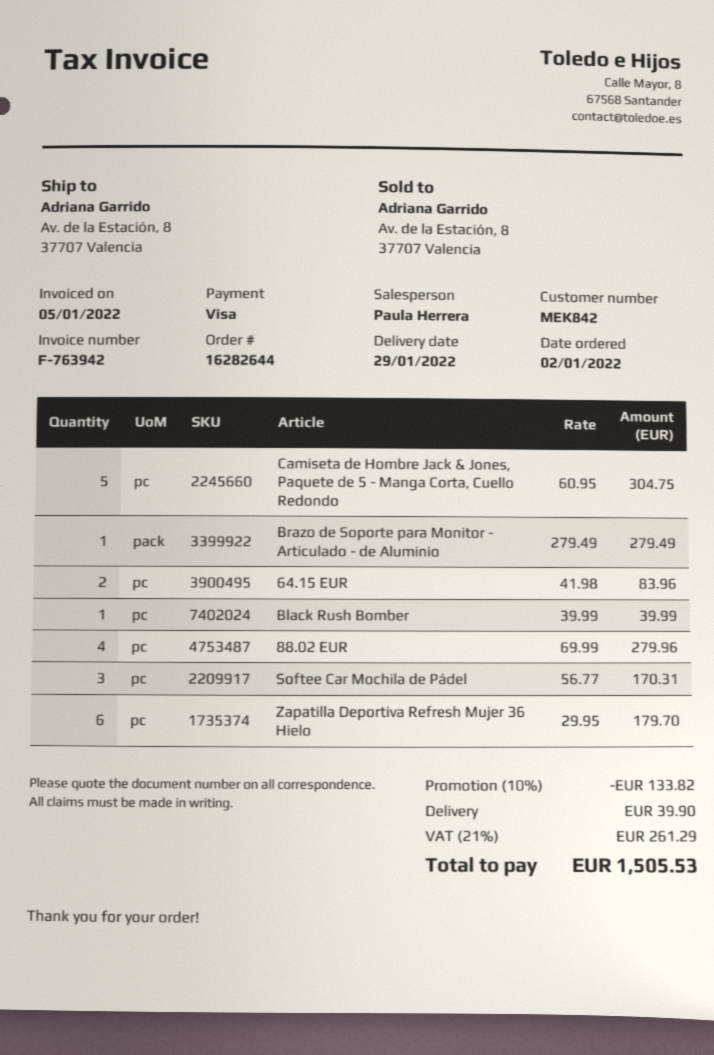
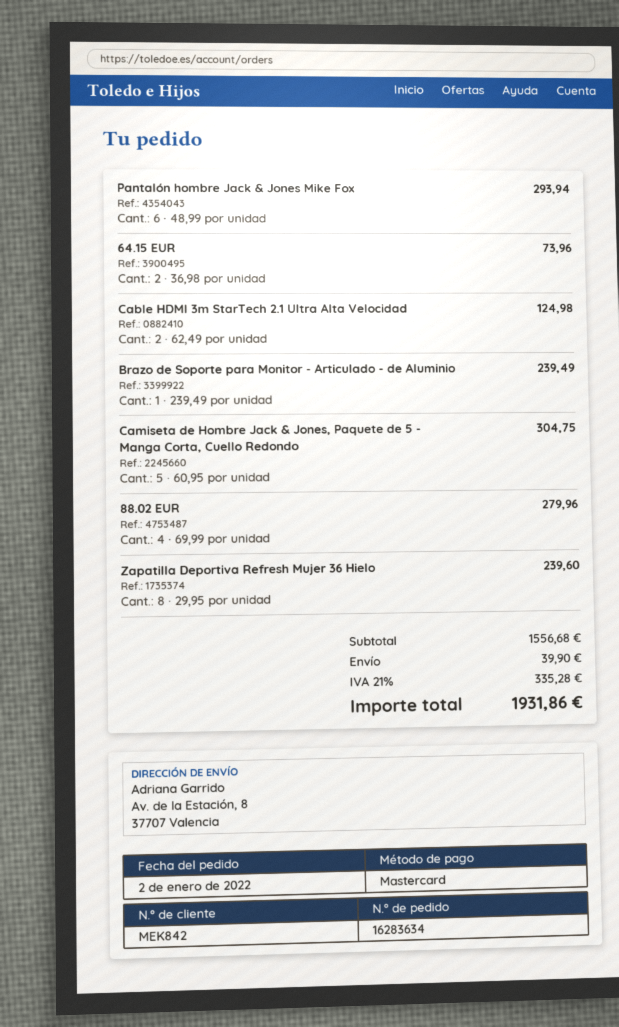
order number: 16282644 -> 16283634
payment method: Visa -> Mastercard
Brazo de Soporte para Monitor - Articulado - de Aluminio: 1 x 279.49 = 279.49 -> 1 x 239.49 = 239.49
64.15 EUR: 2 x 41.98 = 83.96 -> 2 x 36.98 = 73.96
Black Rush Bomber: 1 x 39.99 = 39.99 -> none
Softee Car Mochila de Pádel: 3 x 56.77 = 170.31 -> none
Zapatilla Deportiva Refresh Mujer 36 Hielo: 6 x 29.95 = 179.70 -> 8 x 29.95 = 239.60
Pantalón hombre Jack & Jones Mike Fox: none -> 6 x 48.99 = 293.94
Cable HDMI 3m StarTech 2.1 Ultra Alta Velocidad: none -> 2 x 62.49 = 124.98
discount: 10% = 133.82 -> none
tax: 21% = 261.29 -> 21% = 335.28
total: 1505.53 -> 1931.86

